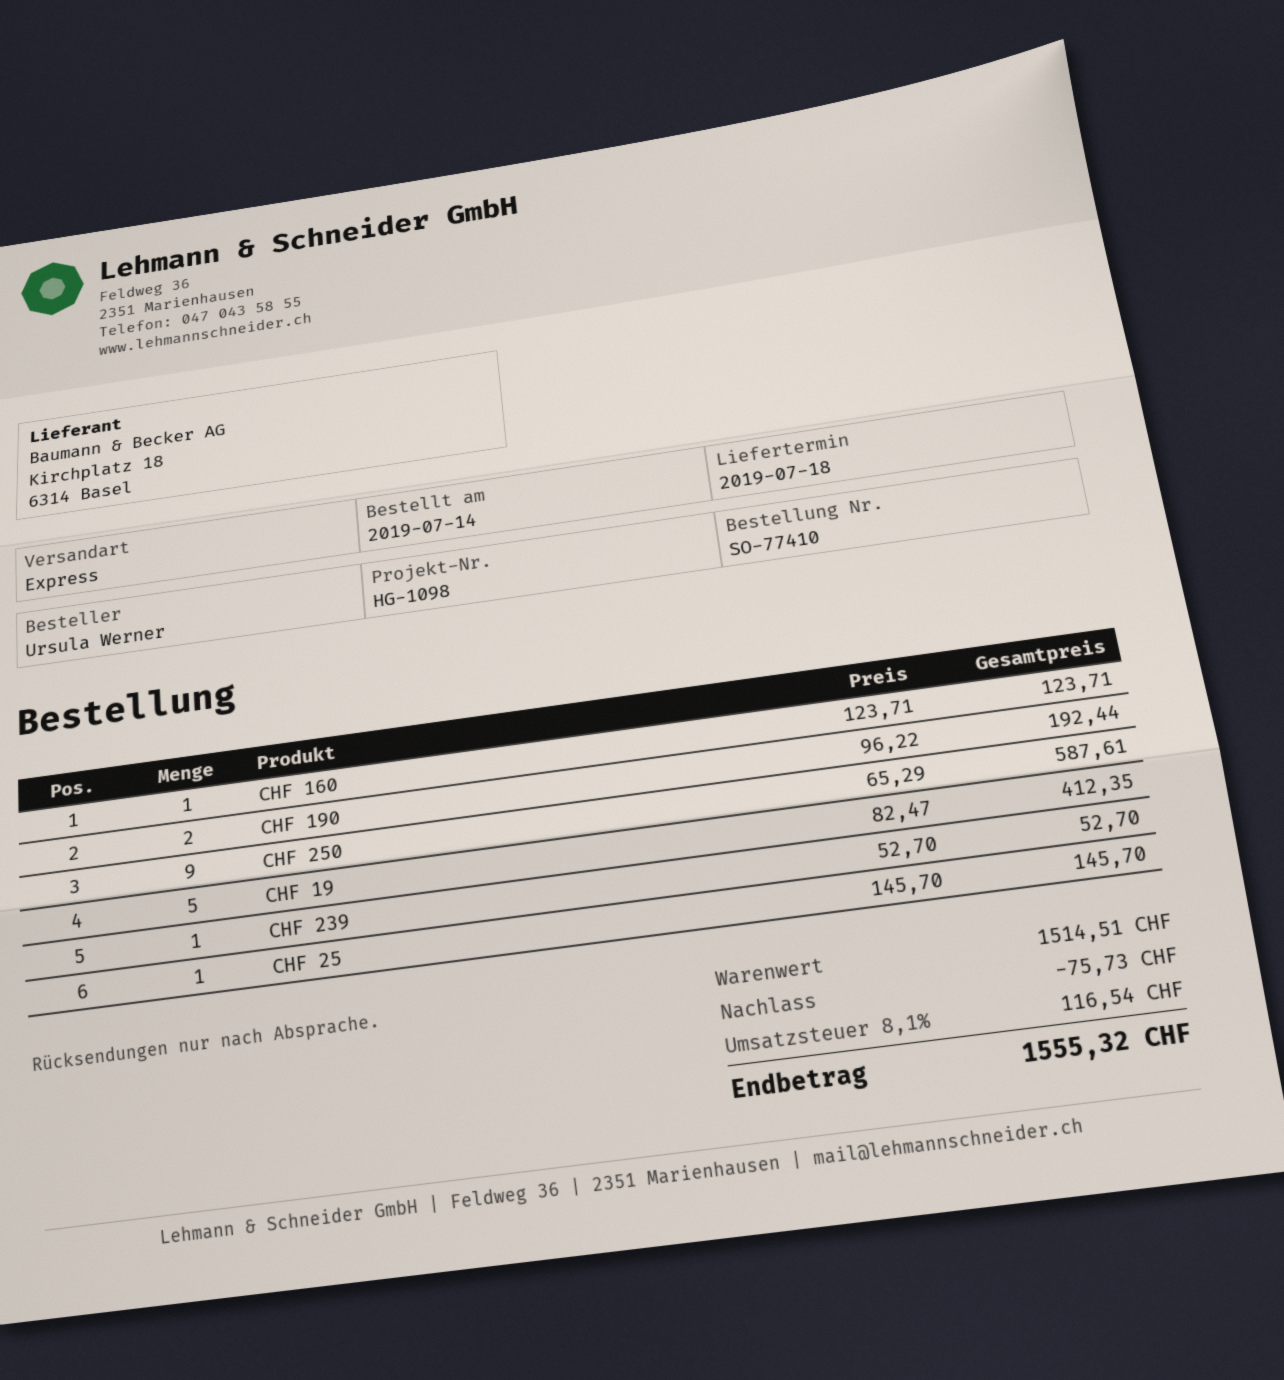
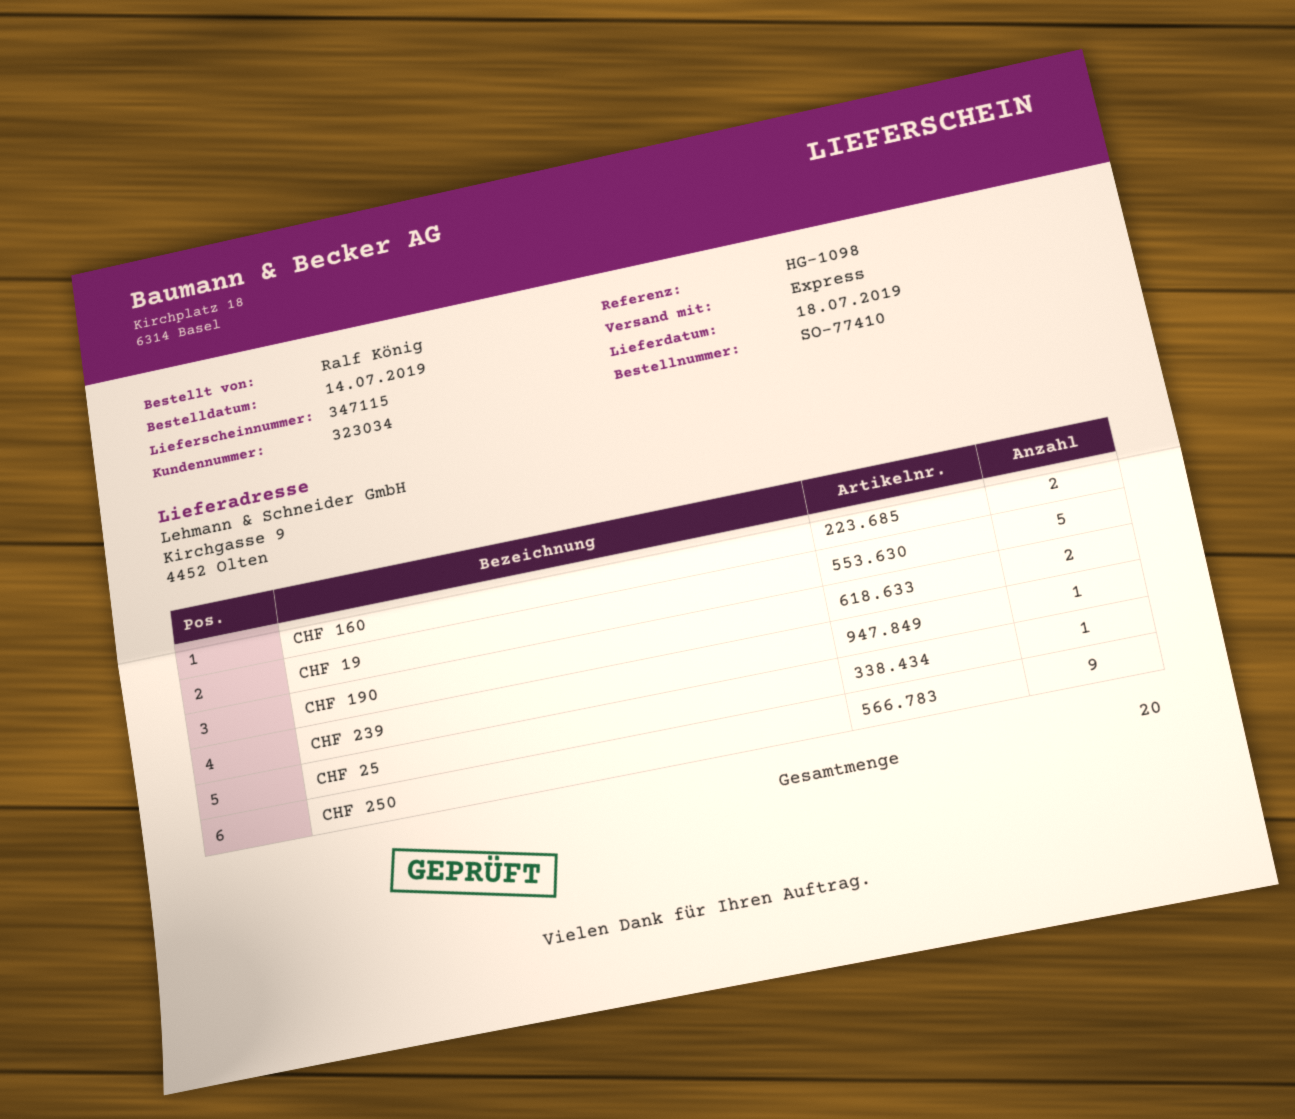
ordered by: Ursula Werner -> Ralf König
CHF 160: 1 -> 2

